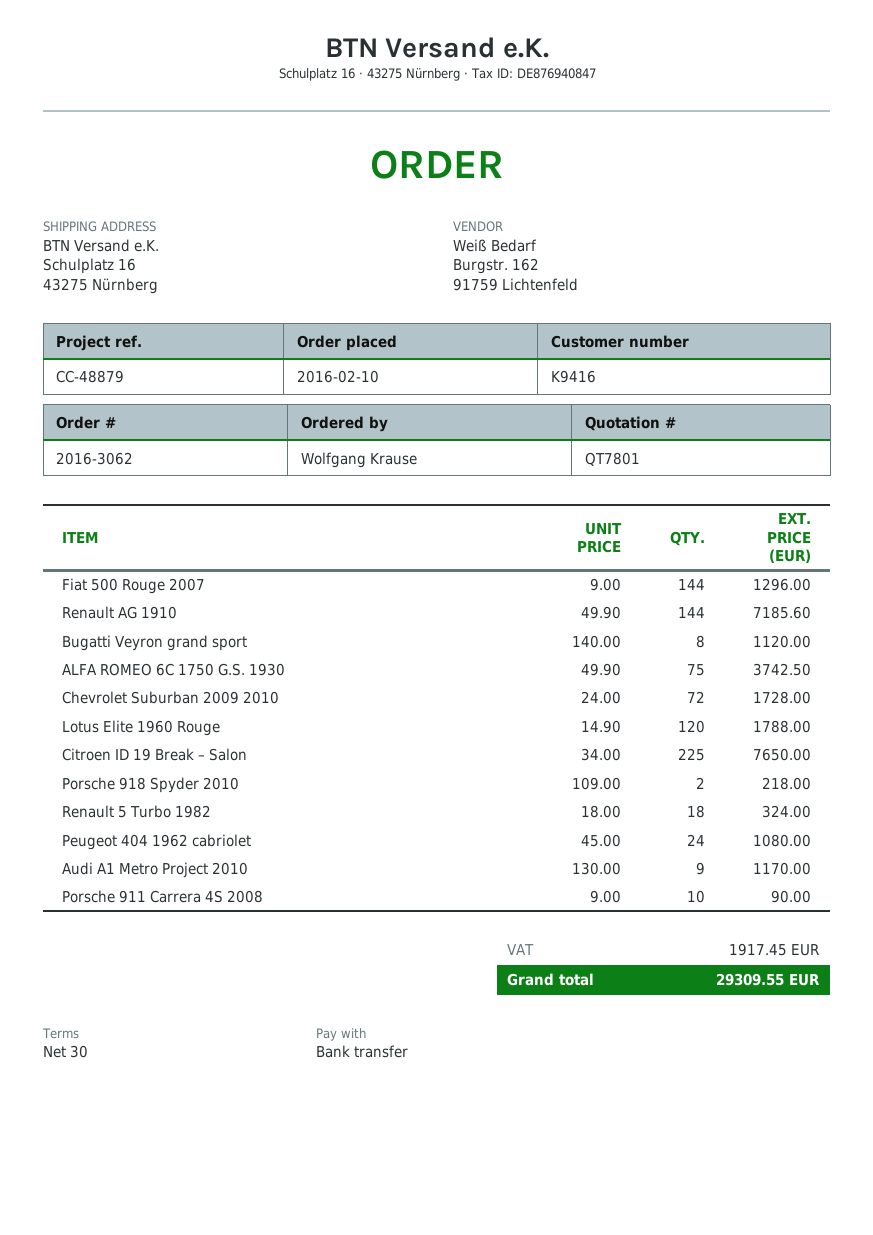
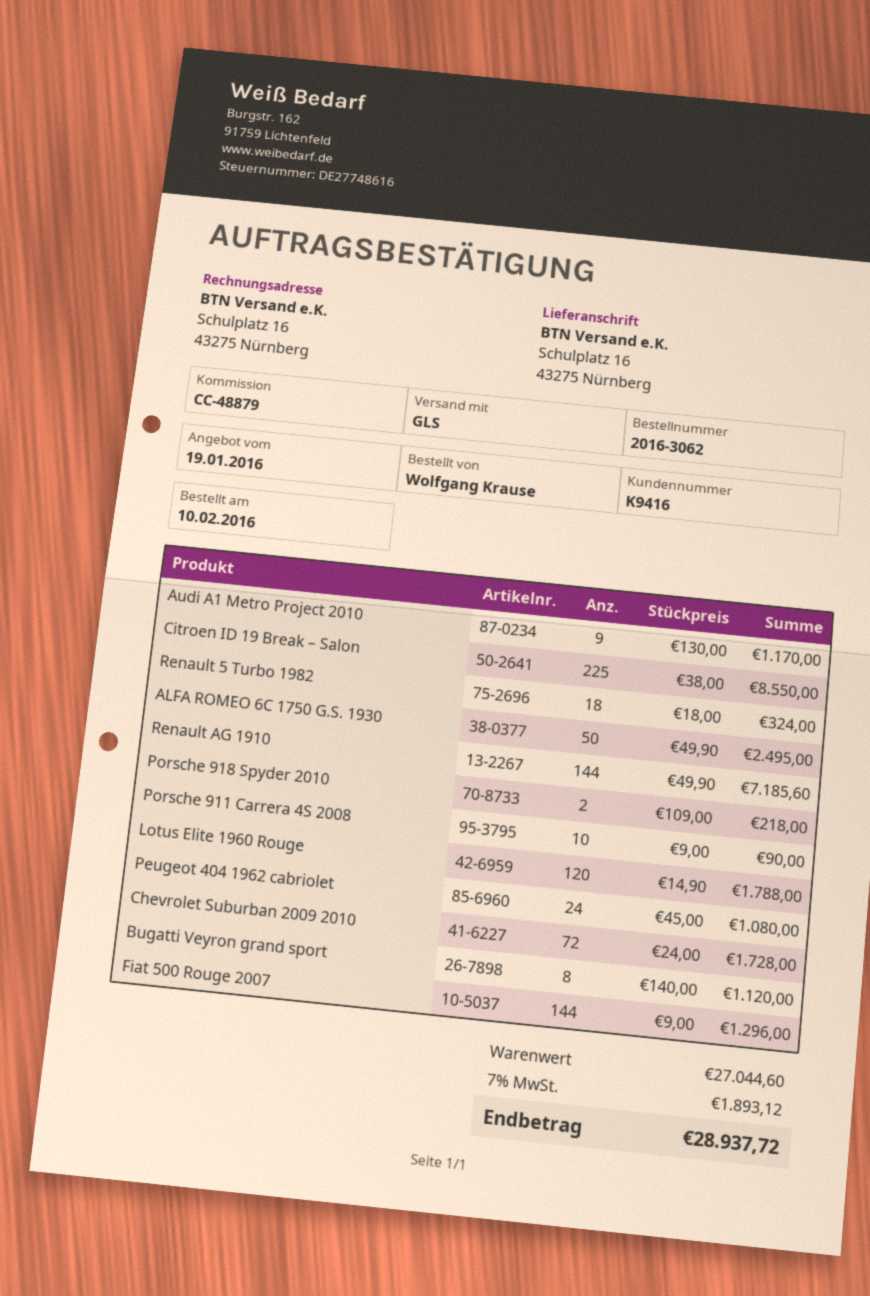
ALFA ROMEO 6C 1750 G.S. 1930: 75 x 49.90 = 3742.50 -> 50 x 49.90 = 2495.00
Citroen ID 19 Break – Salon: 225 x 34.00 = 7650.00 -> 225 x 38.00 = 8550.00
tax: 1917.45 -> 1893.12
total: 29309.55 -> 28937.72

